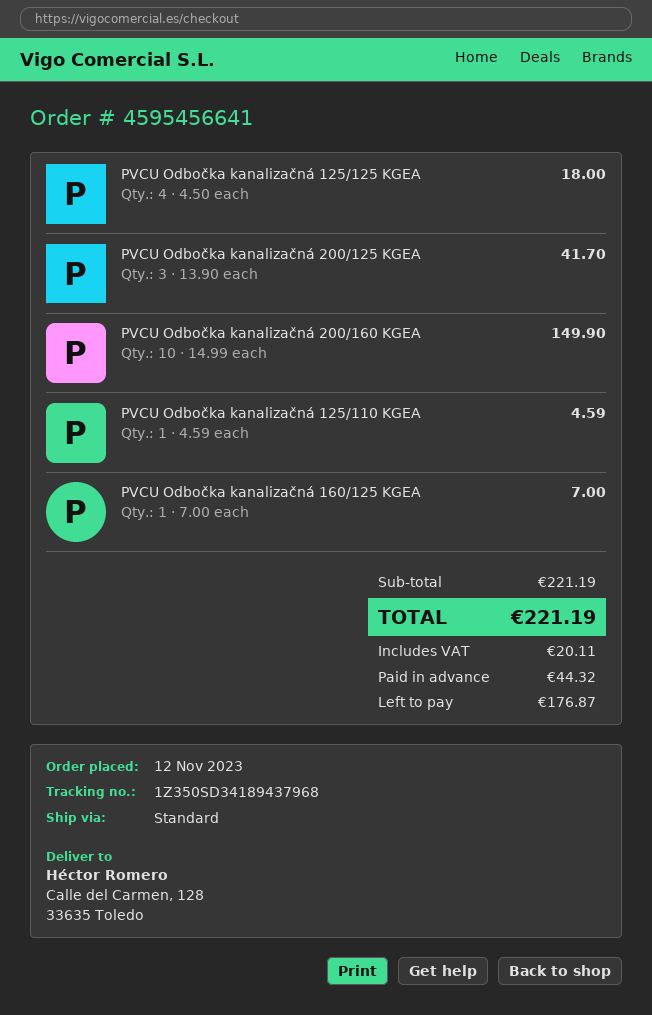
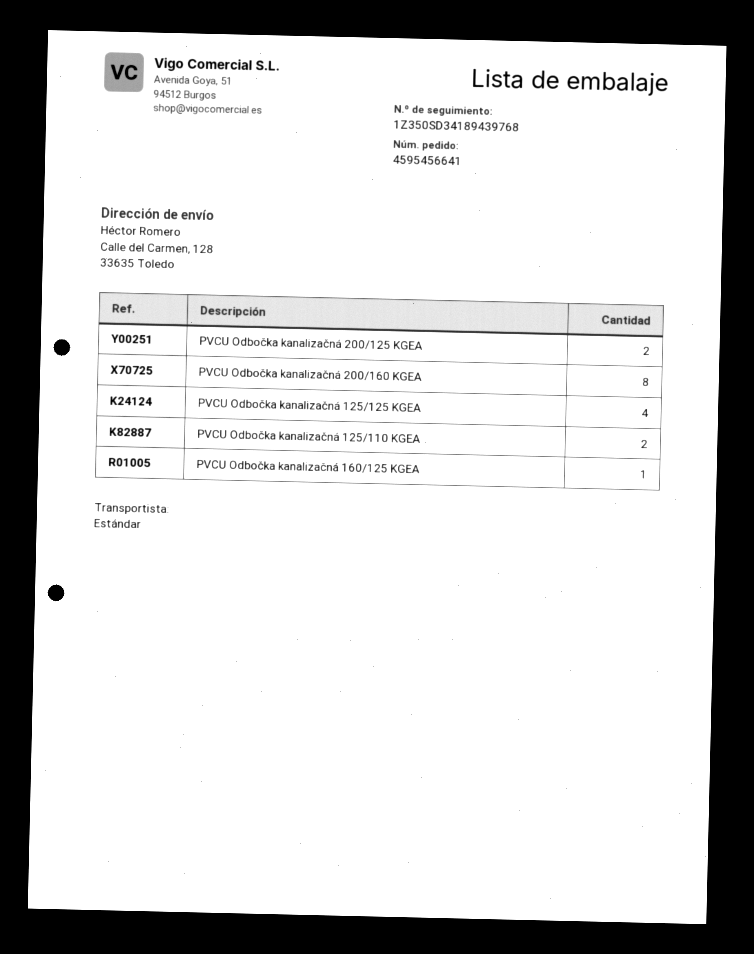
tracking number: 1Z350SD34189437968 -> 1Z350SD34189439768
PVCU Odbočka kanalizačná 200/125 KGEA: 3 -> 2
PVCU Odbočka kanalizačná 200/160 KGEA: 10 -> 8
PVCU Odbočka kanalizačná 125/110 KGEA: 1 -> 2

